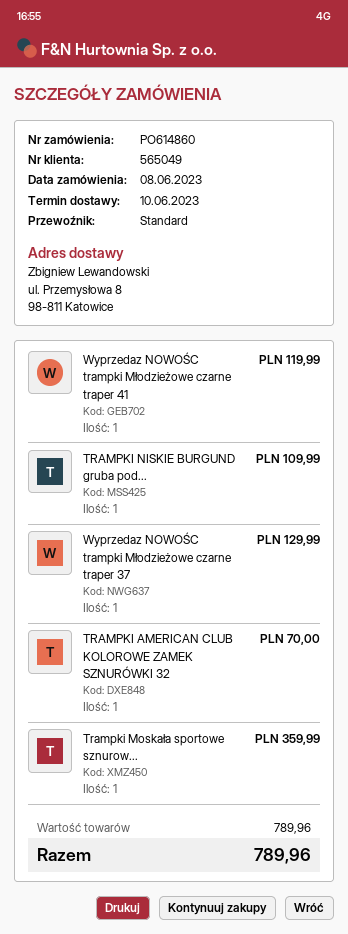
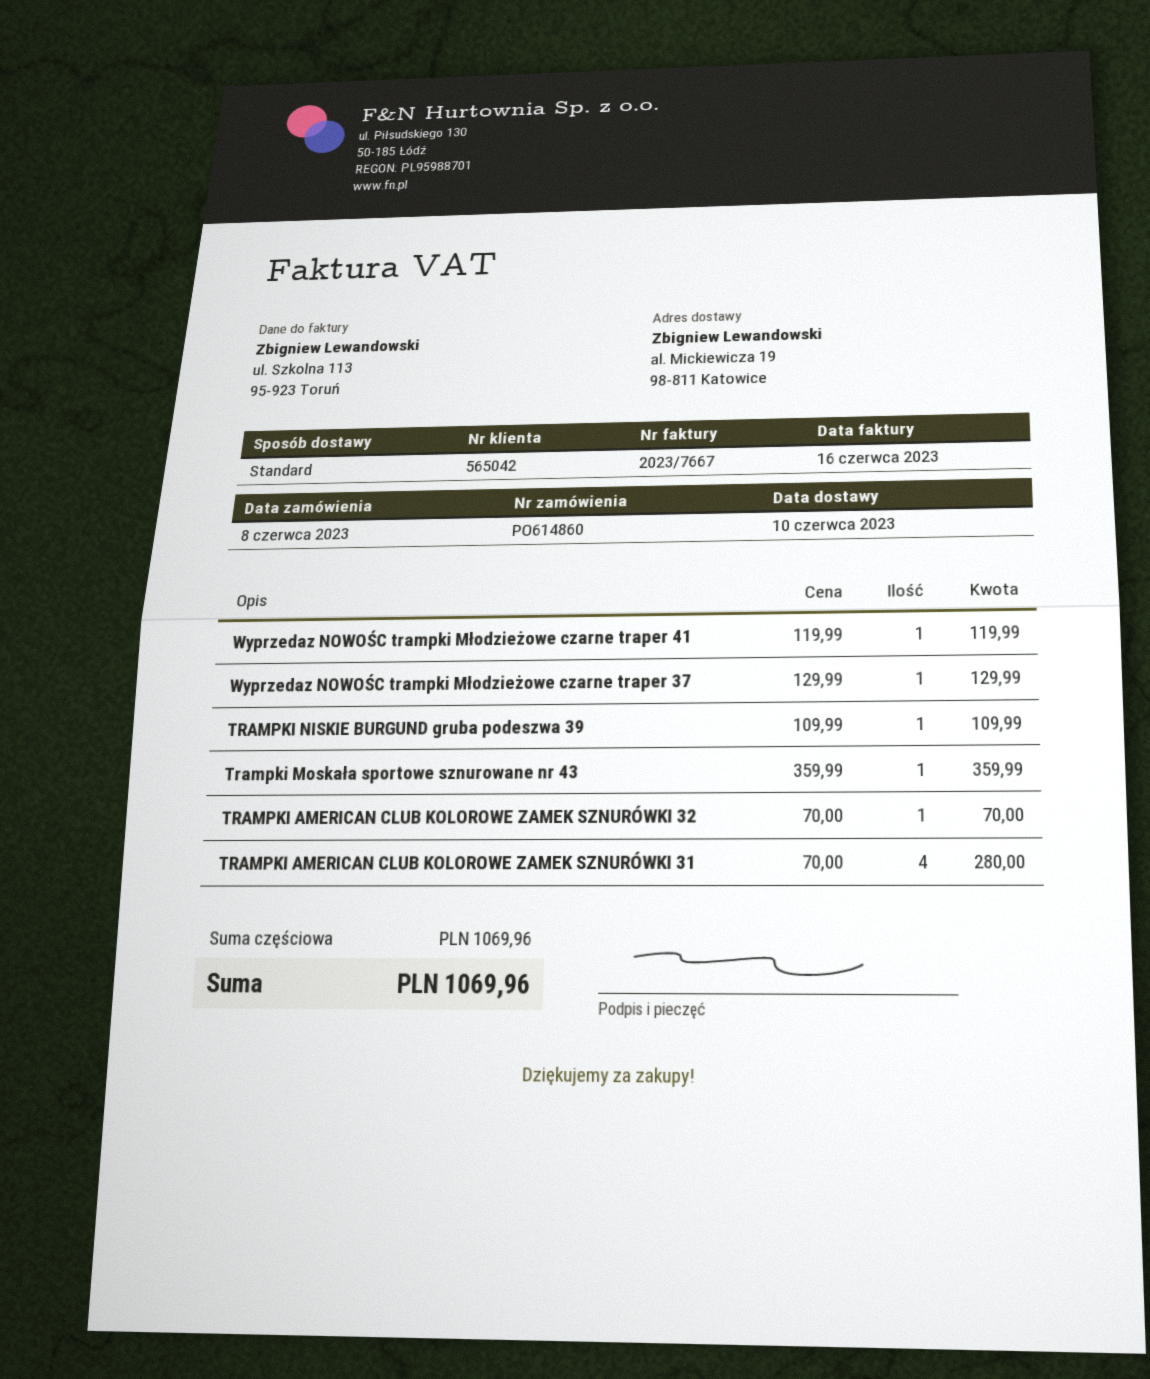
customer number: 565049 -> 565042
ship to: ul. Przemysłowa 8, 98-811 Katowice -> al. Mickiewicza 19, 98-811 Katowice
TRAMPKI AMERICAN CLUB KOLOROWE ZAMEK SZNURÓWKI 31: none -> 4 for 280.00
subtotal: 789.96 -> 1069.96
total: 789.96 -> 1069.96

